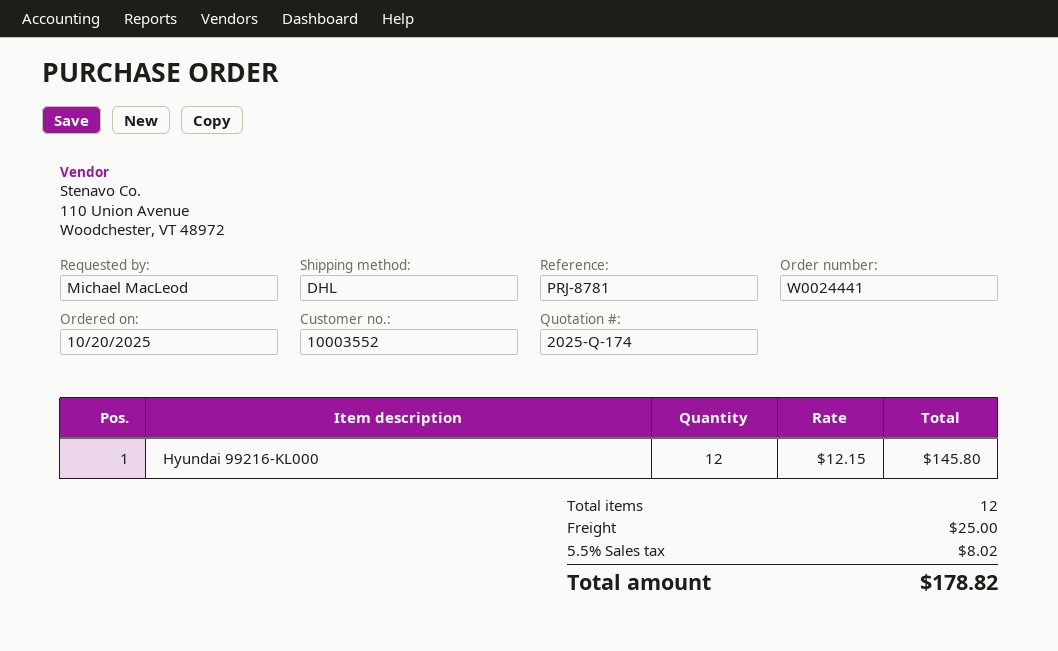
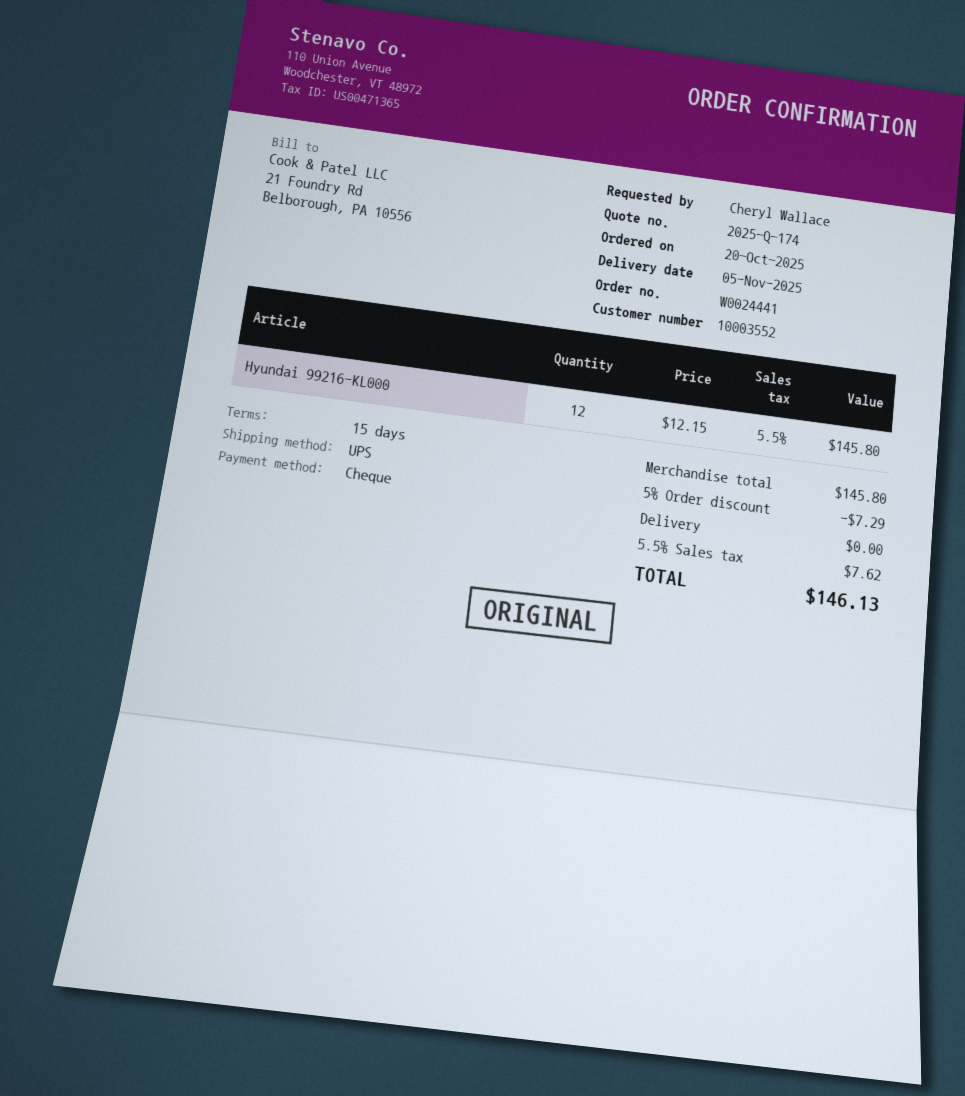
ordered by: Michael MacLeod -> Cheryl Wallace
shipping method: DHL -> UPS
discount: none -> 5% = 7.29
shipping: 25.00 -> 0.00
tax: 5.5% = 8.02 -> 5.5% = 7.62
total: 178.82 -> 146.13

